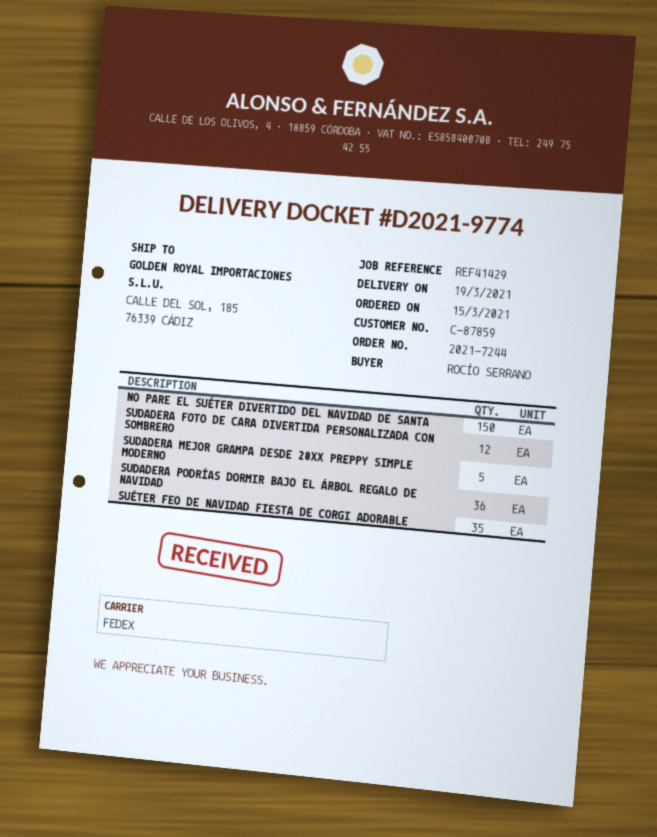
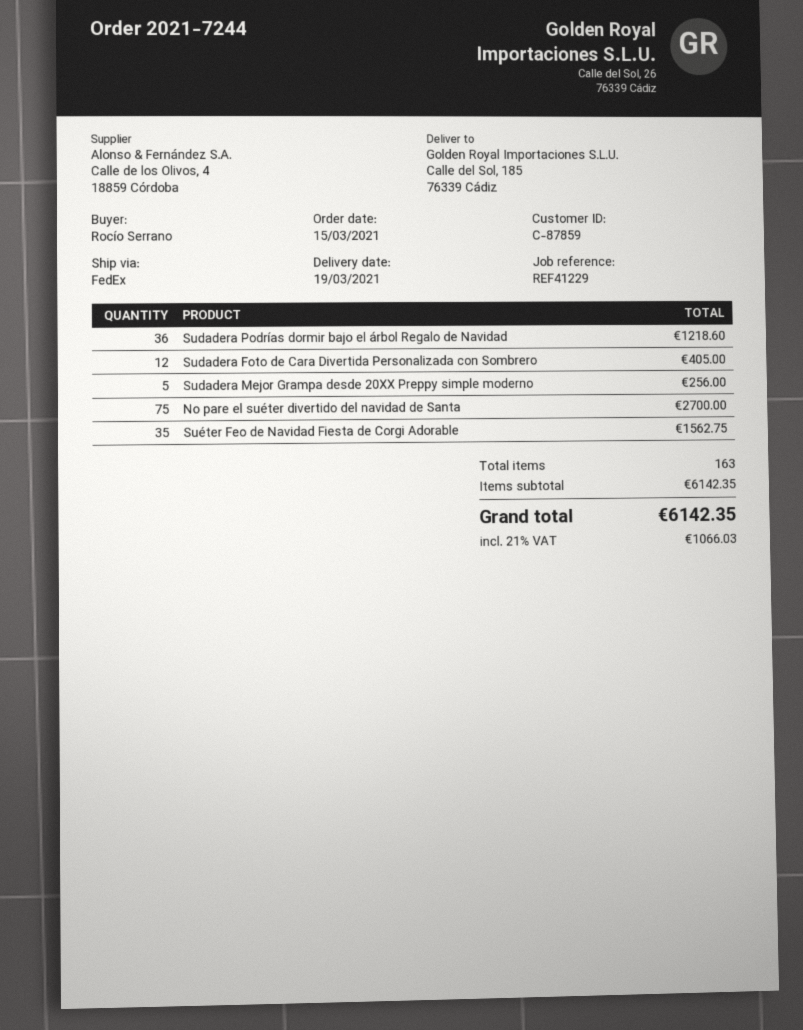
reference: REF41429 -> REF41229
NO PARE EL SUÉTER DIVERTIDO DEL NAVIDAD DE SANTA: 150 -> 75

